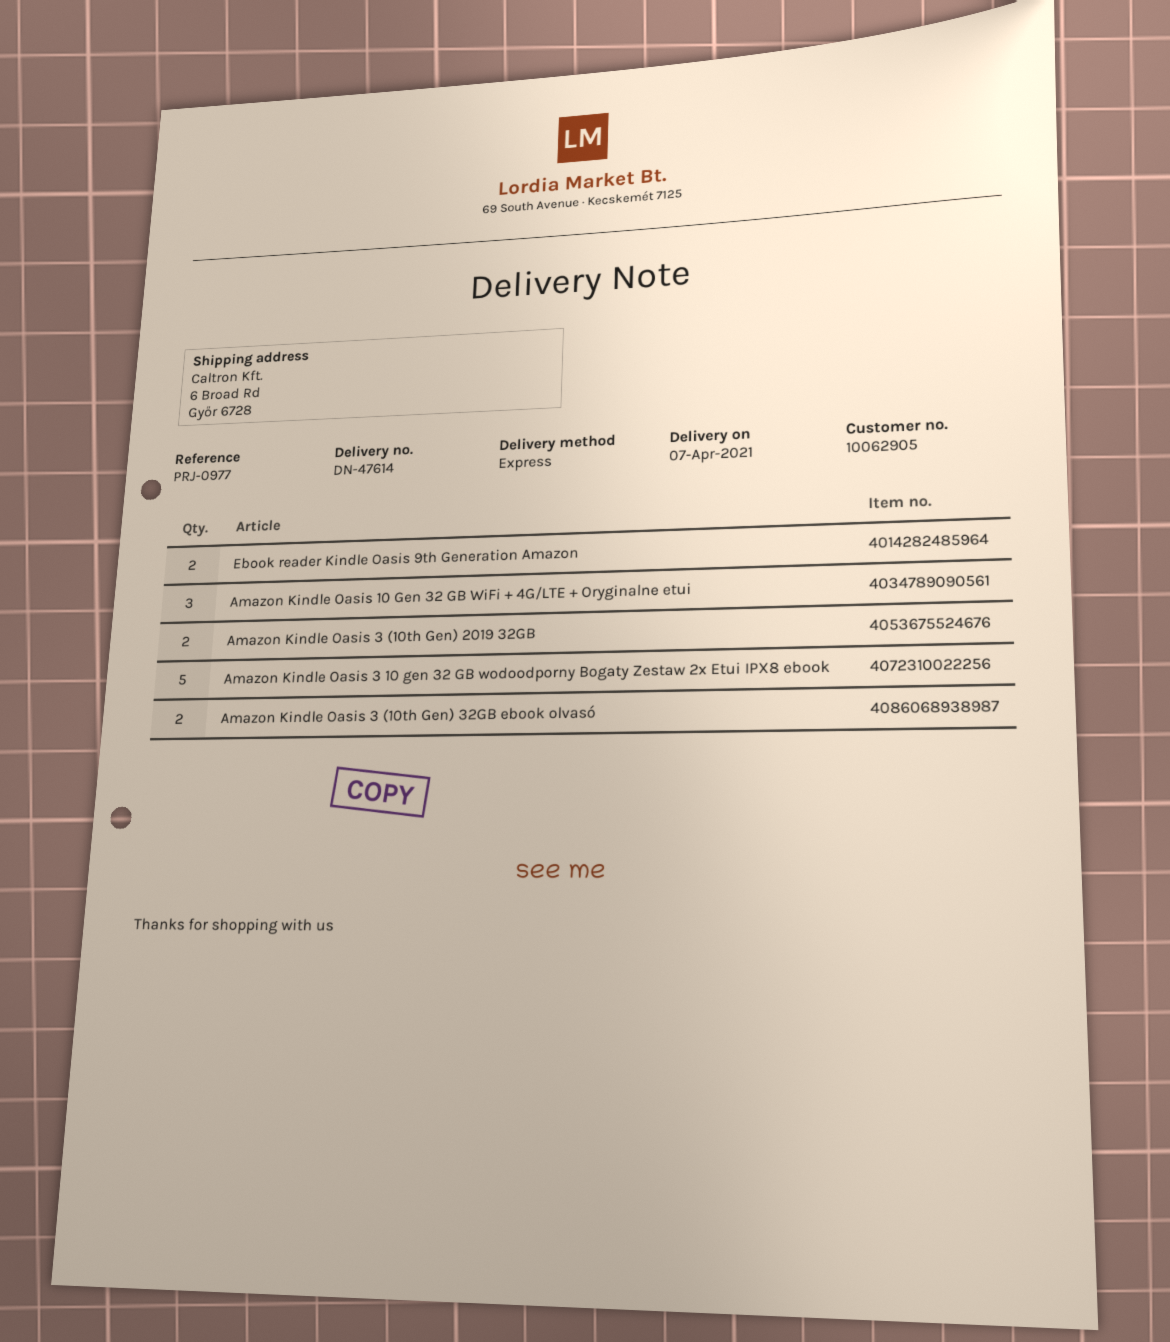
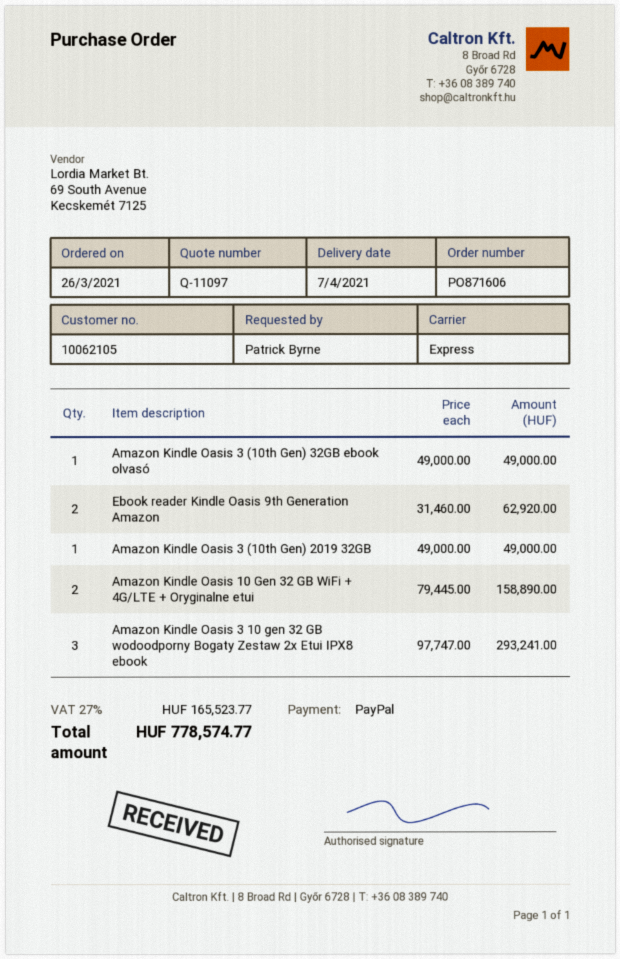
customer number: 10062905 -> 10062105
Amazon Kindle Oasis 10 Gen 32 GB WiFi + 4G/LTE + Oryginalne etui: 3 -> 2
Amazon Kindle Oasis 3 (10th Gen) 2019 32GB: 2 -> 1
Amazon Kindle Oasis 3 10 gen 32 GB wodoodporny Bogaty Zestaw 2x Etui IPX8 ebook: 5 -> 3
Amazon Kindle Oasis 3 (10th Gen) 32GB ebook olvasó: 2 -> 1

